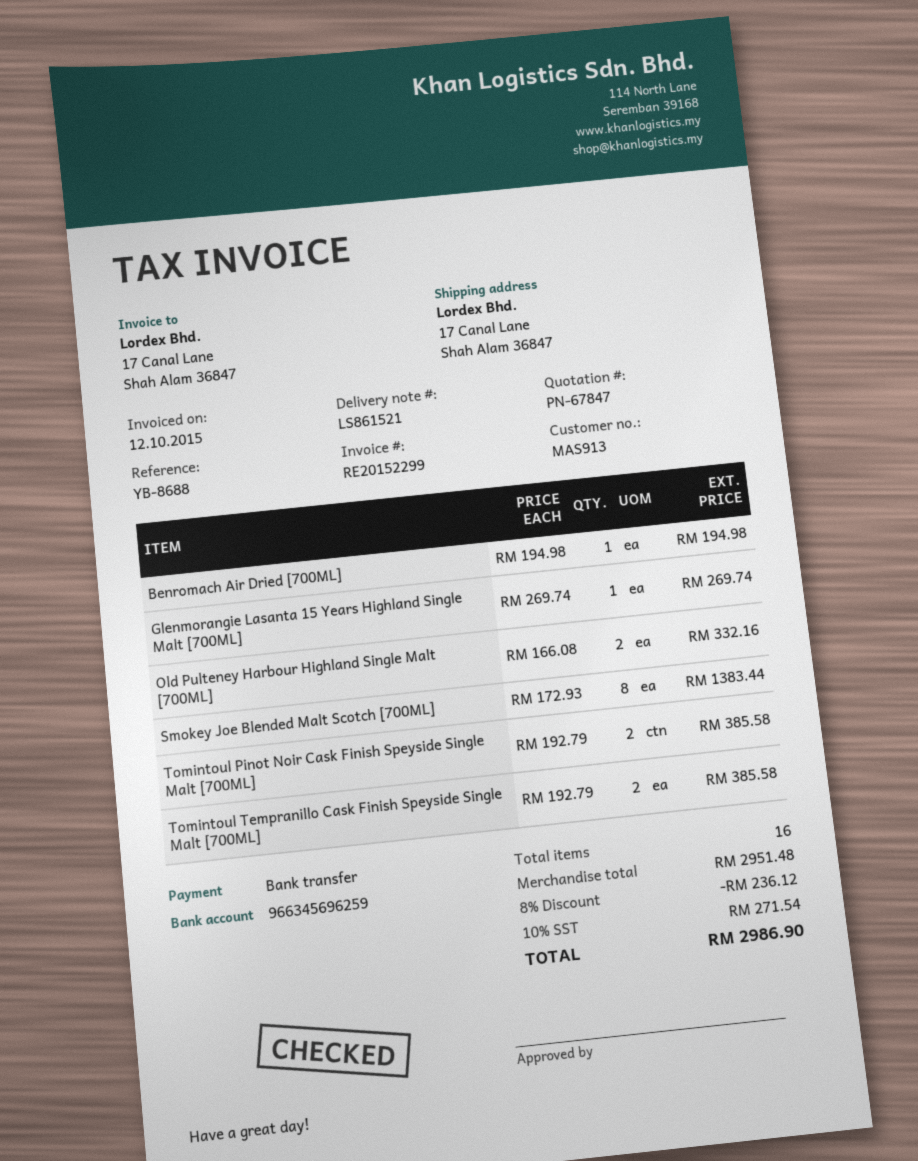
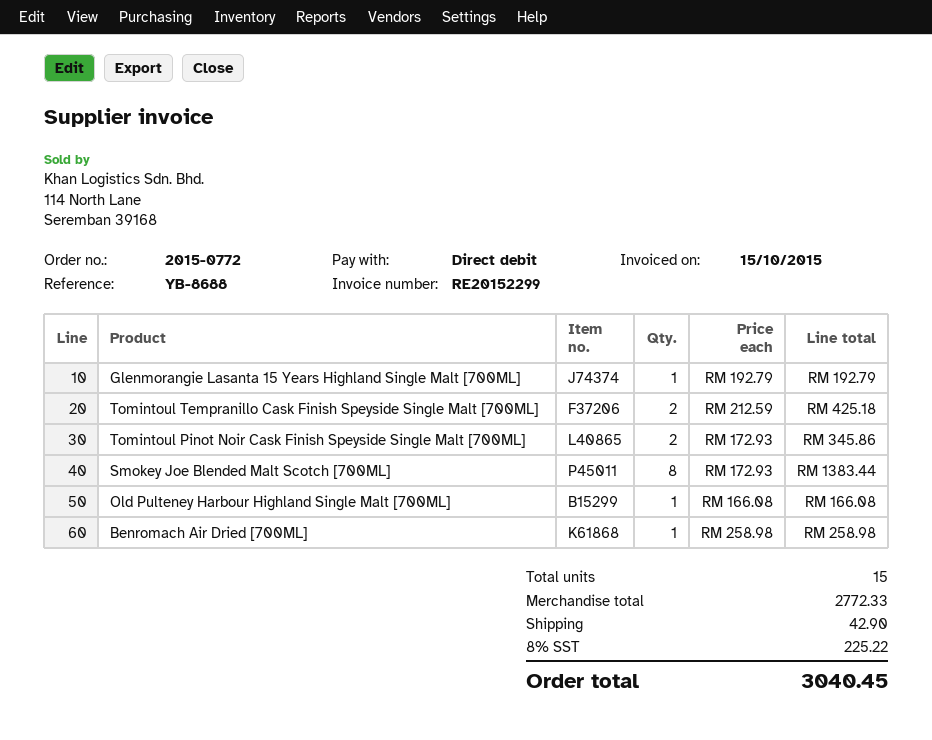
invoice date: 2015-10-12 -> 2015-10-15
payment method: bank transfer -> direct debit
Benromach Air Dried [700ML]: 1 x 194.98 = 194.98 -> 1 x 258.98 = 258.98
Glenmorangie Lasanta 15 Years Highland Single Malt [700ML]: 1 x 269.74 = 269.74 -> 1 x 192.79 = 192.79
Old Pulteney Harbour Highland Single Malt [700ML]: 2 x 166.08 = 332.16 -> 1 x 166.08 = 166.08
Tomintoul Pinot Noir Cask Finish Speyside Single Malt [700ML]: 2 x 192.79 = 385.58 -> 2 x 172.93 = 345.86
Tomintoul Tempranillo Cask Finish Speyside Single Malt [700ML]: 2 x 192.79 = 385.58 -> 2 x 212.59 = 425.18
total quantity: 16 -> 15
subtotal: 2951.48 -> 2772.33
discount: 8% = 236.12 -> none
shipping: none -> 42.90
tax: 10% = 271.54 -> 8% = 225.22
total: 2986.90 -> 3040.45

